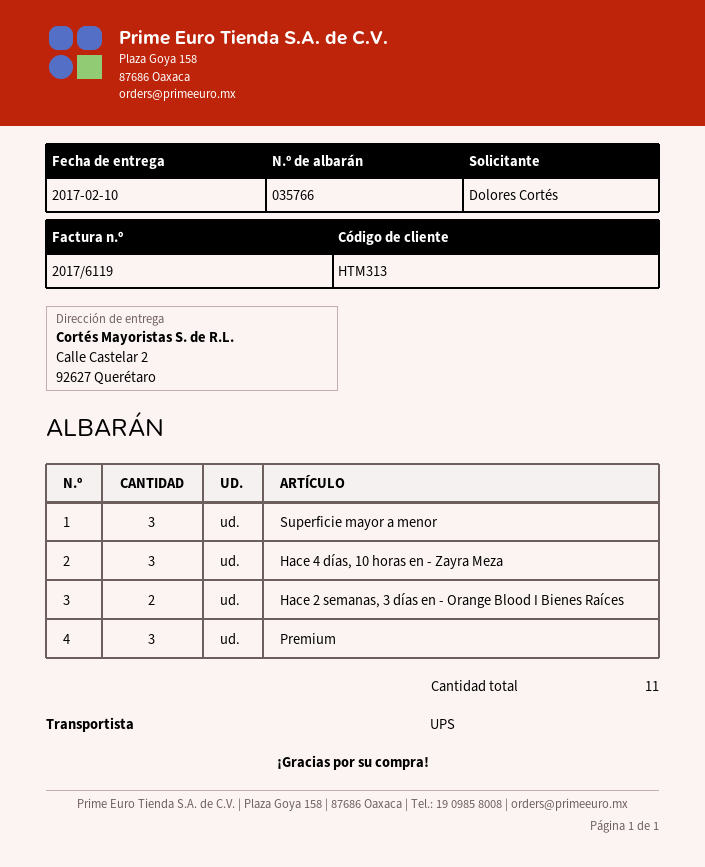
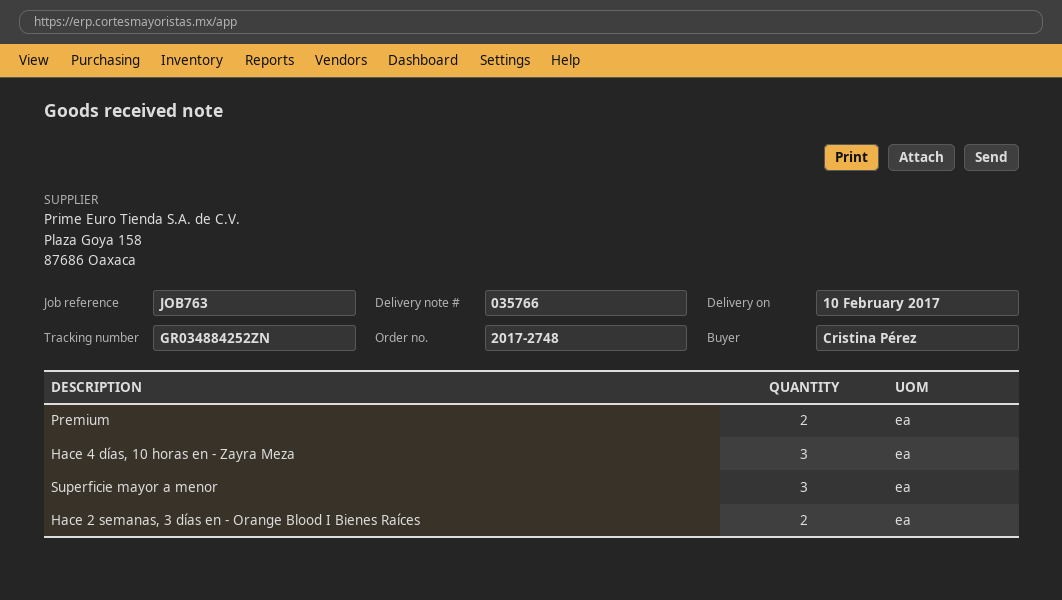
ordered by: Dolores Cortés -> Cristina Pérez
Premium: 3 -> 2

